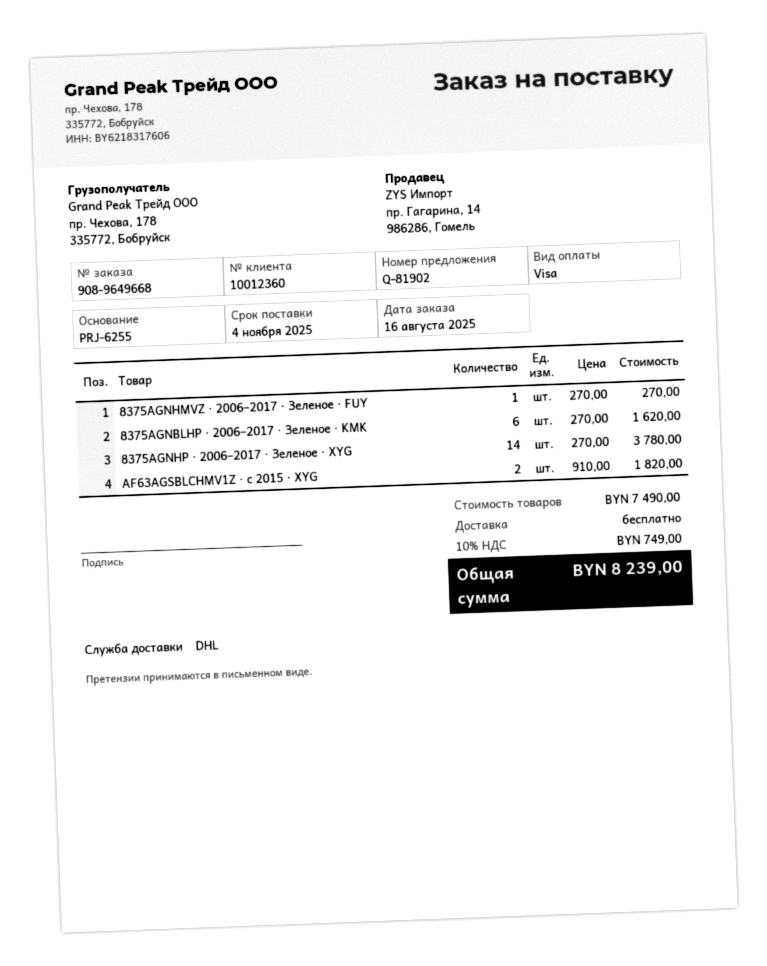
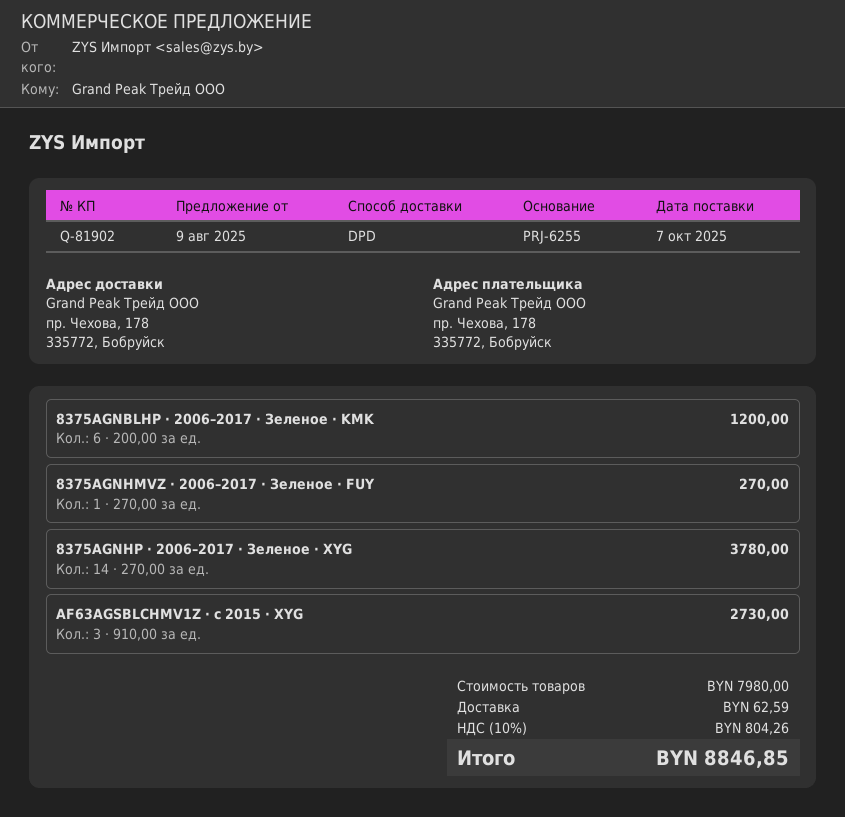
delivery date: 2025-11-04 -> 2025-10-07
shipping method: DHL -> DPD
8375AGNBLHP · 2006–2017 · Зеленое · KMK: 6 x 270.00 = 1620.00 -> 6 x 200.00 = 1200.00
AF63AGSBLCHMV1Z · с 2015 · XYG: 2 x 910.00 = 1820.00 -> 3 x 910.00 = 2730.00
subtotal: 7490.00 -> 7980.00
shipping: 0.00 -> 62.59
tax: 10% = 749.00 -> 10% = 804.26
total: 8239.00 -> 8846.85

